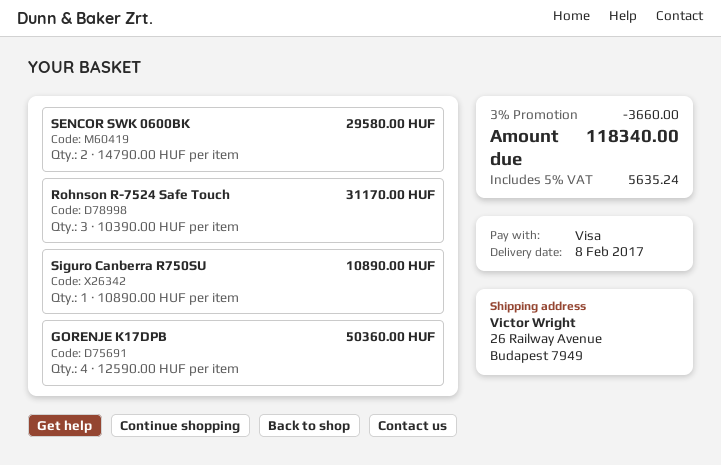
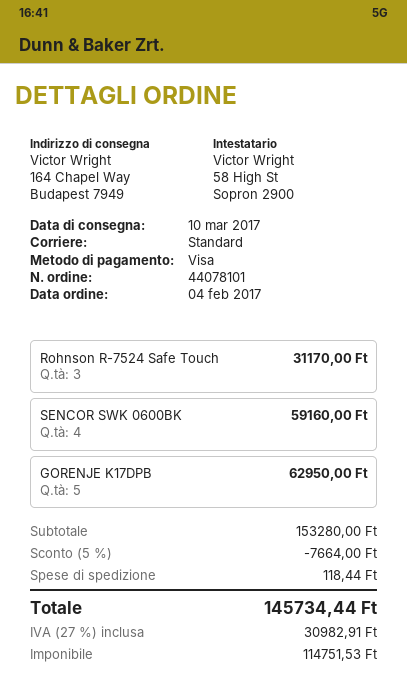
delivery date: 2017-02-08 -> 2017-03-10
ship to: 26 Railway Avenue, Budapest 7949 -> 164 Chapel Way, Budapest 7949
SENCOR SWK 0600BK: 2 for 29580.00 -> 4 for 59160.00
Siguro Canberra R750SU: 1 for 10890.00 -> none
GORENJE K17DPB: 4 for 50360.00 -> 5 for 62950.00
discount: 3% = 3660.00 -> 5% = 7664.00
shipping: none -> 118.44
tax: 5% = 5635.24 -> 27% = 30982.91
total: 118340.00 -> 145734.44

